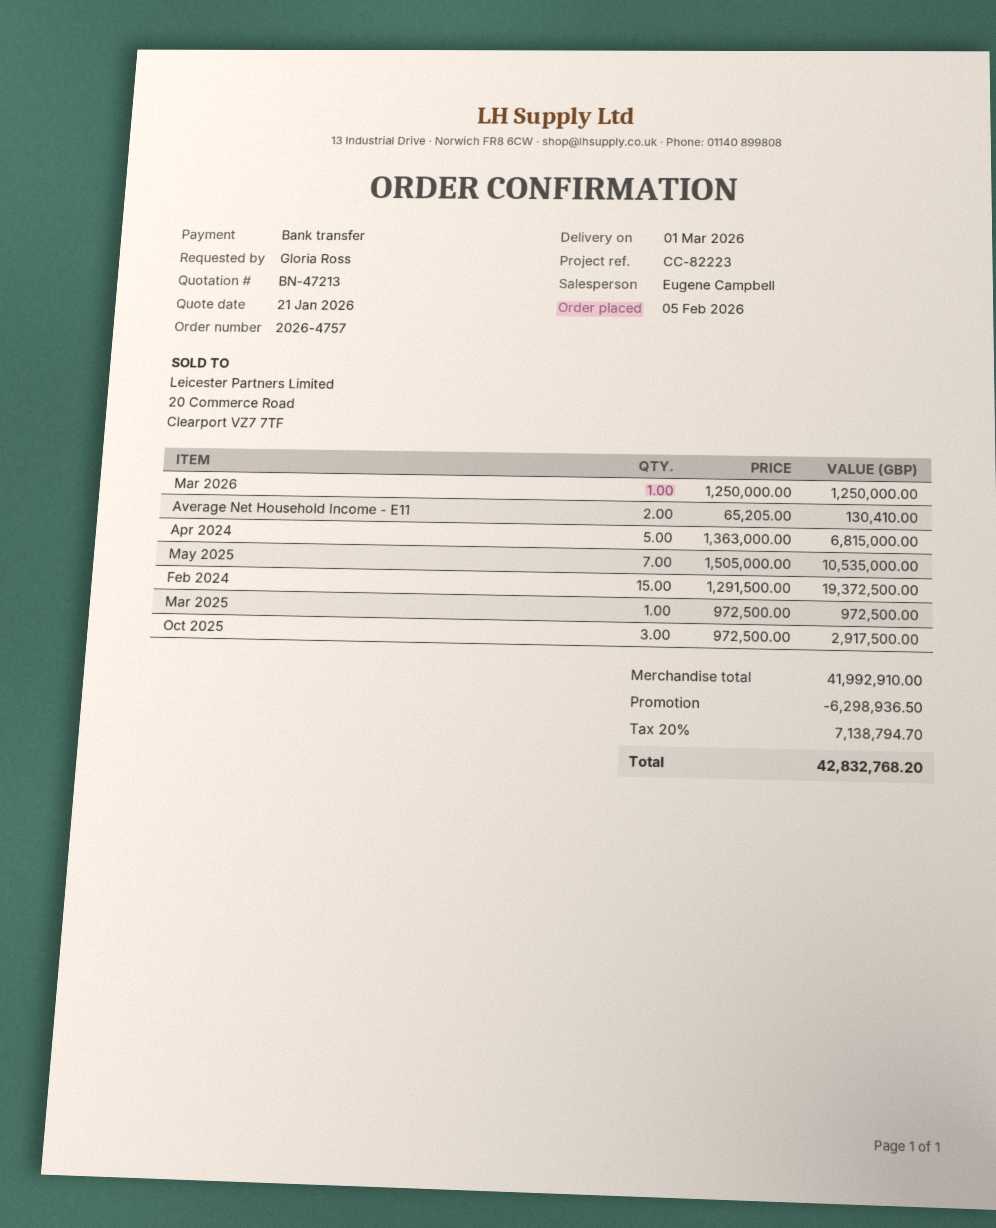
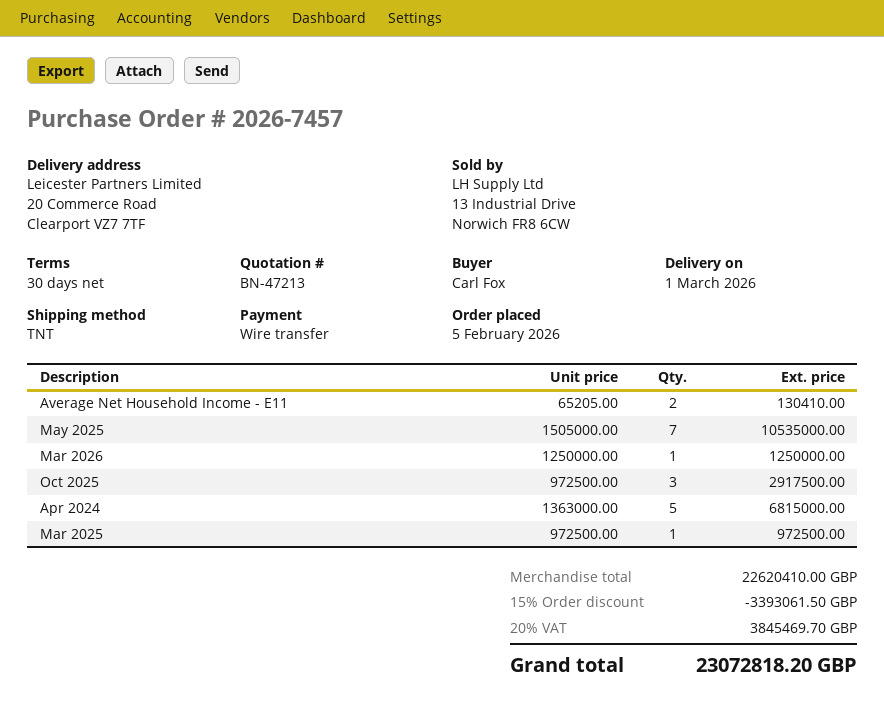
order number: 2026-4757 -> 2026-7457
ordered by: Gloria Ross -> Carl Fox
Feb 2024: 15 x 1291500.00 = 19372500.00 -> none
subtotal: 41992910.00 -> 22620410.00
discount: 6298936.50 -> 3393061.50
tax: 20% = 7138794.70 -> 20% = 3845469.70
total: 42832768.20 -> 23072818.20

